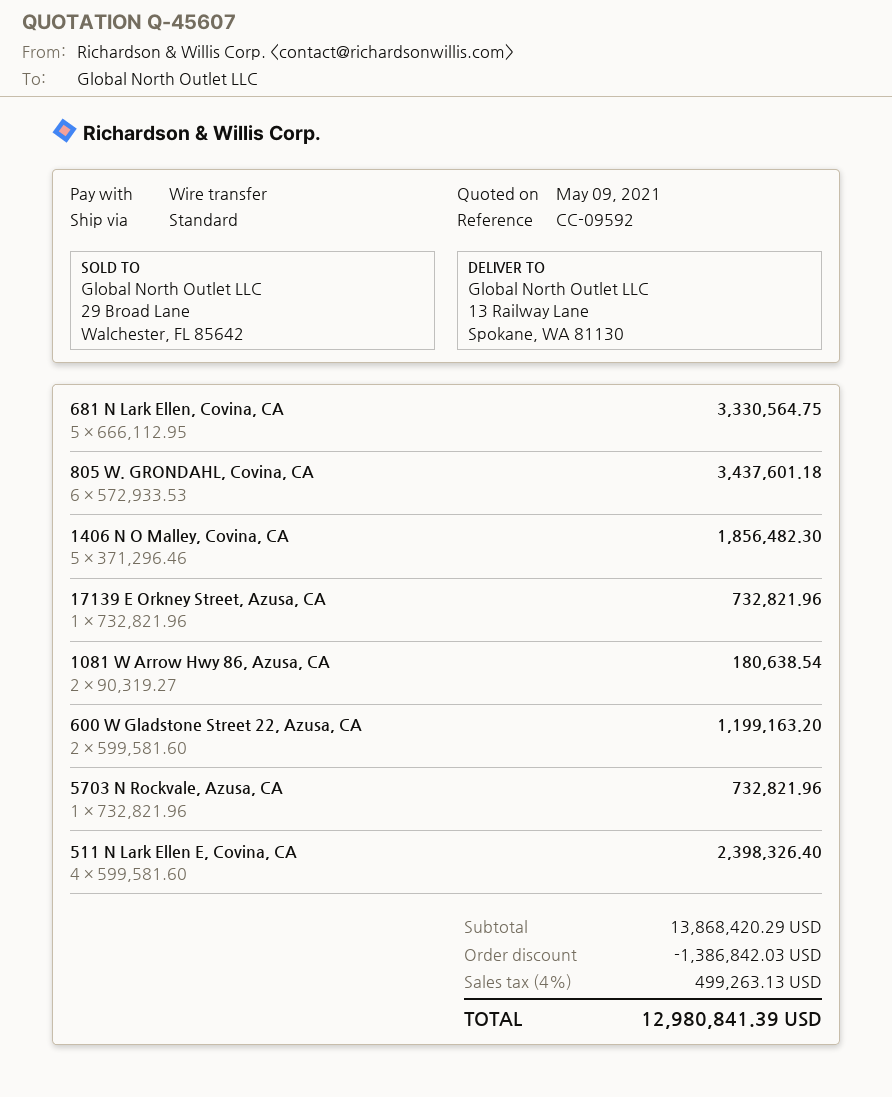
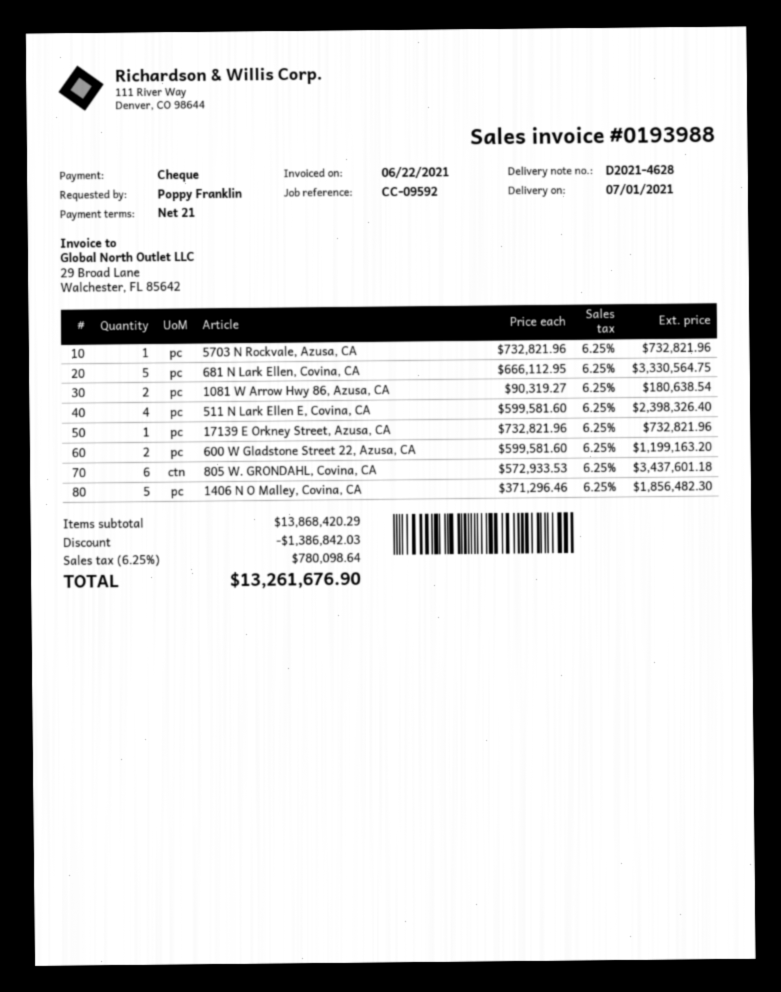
payment method: bank transfer -> cheque
tax: 4% = 499263.13 -> 6.25% = 780098.64
total: 12980841.39 -> 13261676.90

